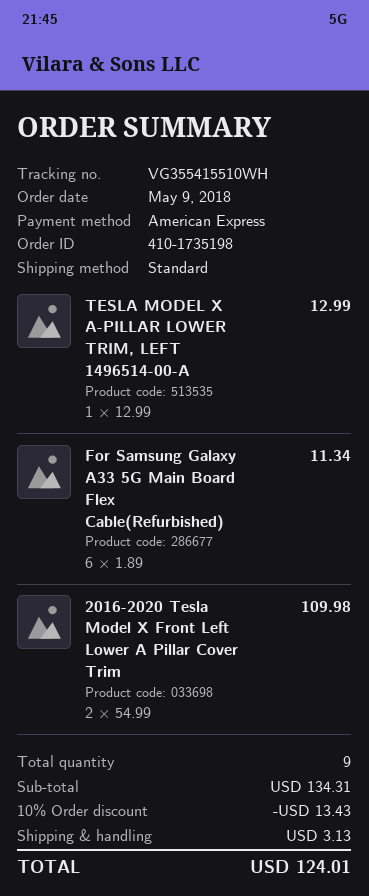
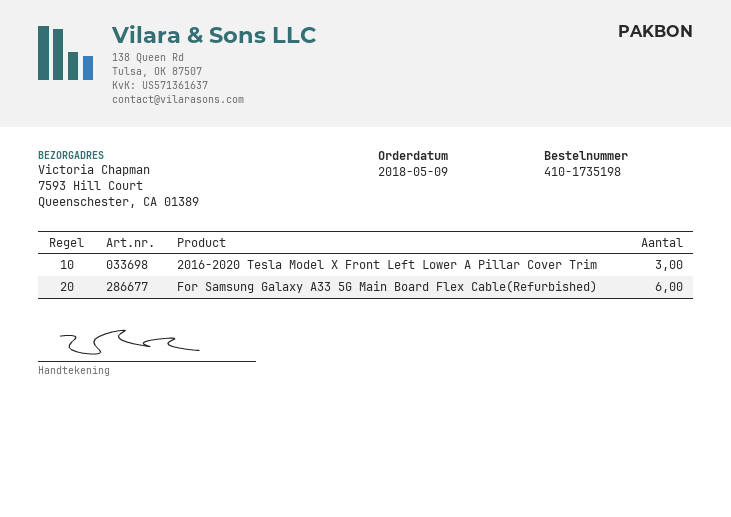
TESLA MODEL X A-PILLAR LOWER TRIM, LEFT 1496514-00-A: 1 -> none
2016-2020 Tesla Model X Front Left Lower A Pillar Cover Trim: 2 -> 3

